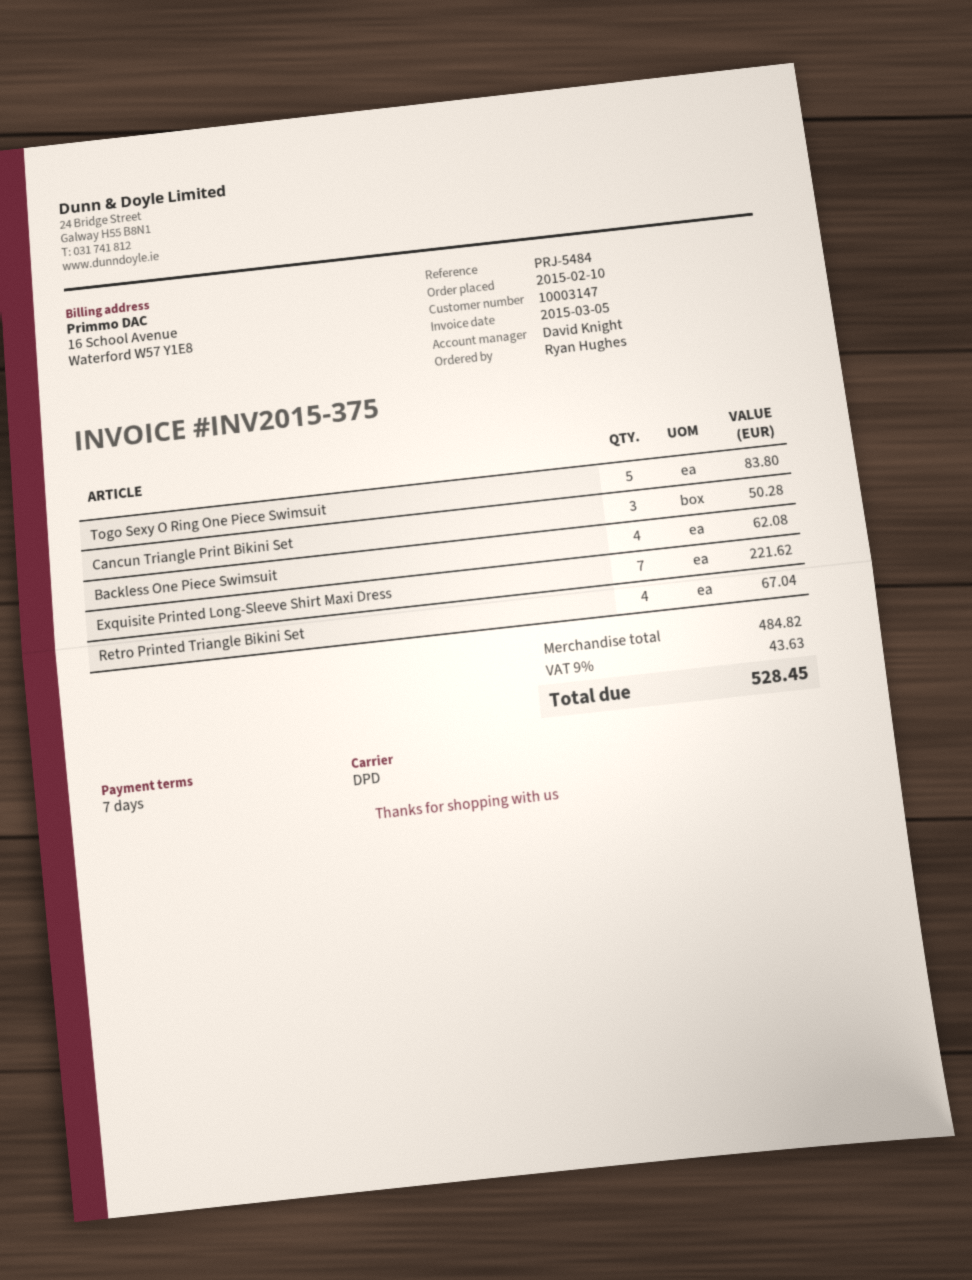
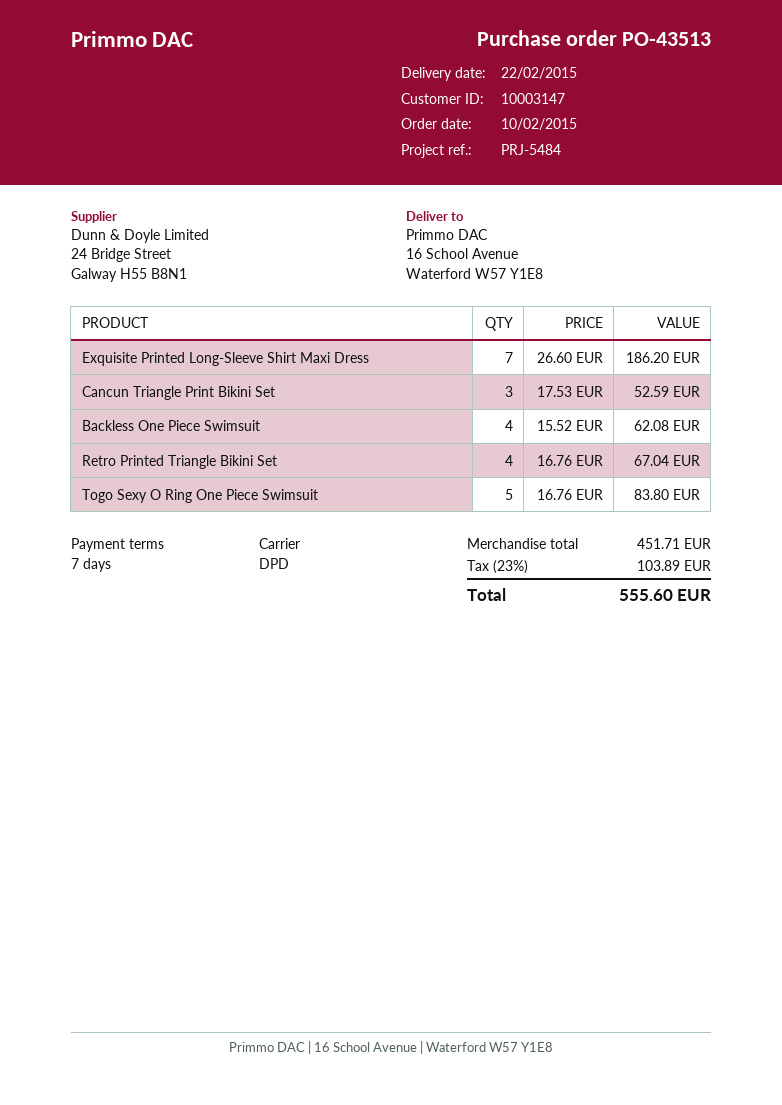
Cancun Triangle Print Bikini Set: 3 for 50.28 -> 3 for 52.59
Exquisite Printed Long-Sleeve Shirt Maxi Dress: 7 for 221.62 -> 7 for 186.20
subtotal: 484.82 -> 451.71
tax: 9% = 43.63 -> 23% = 103.89
total: 528.45 -> 555.60

